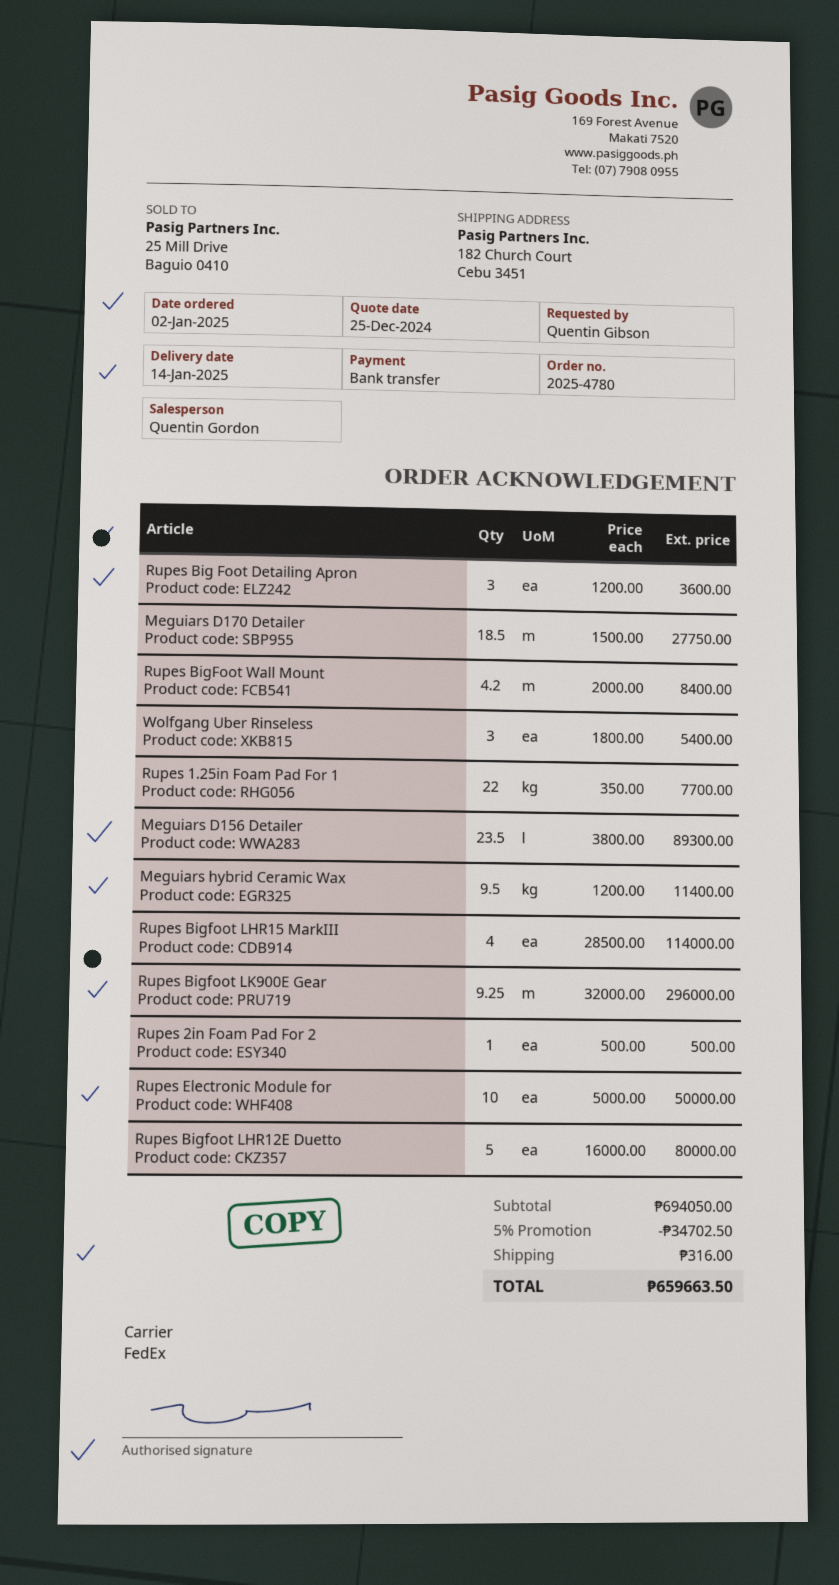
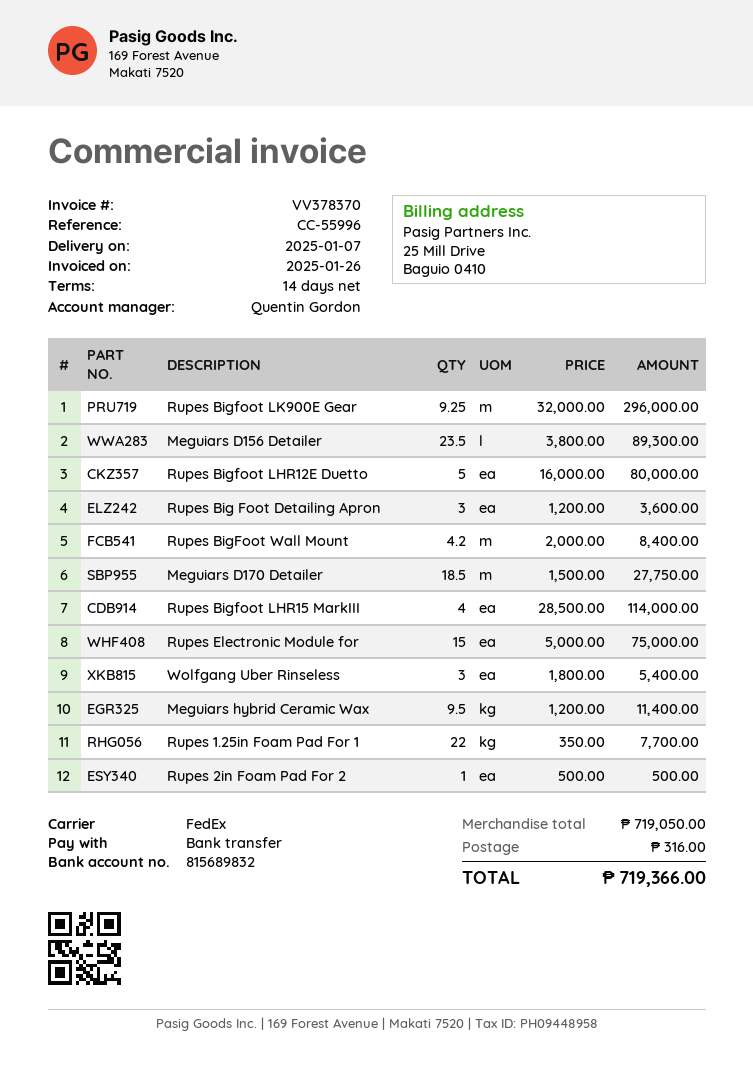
delivery date: 2025-01-14 -> 2025-01-07
Rupes Electronic Module for: 10 x 5000.00 = 50000.00 -> 15 x 5000.00 = 75000.00
subtotal: 694050.00 -> 719050.00
discount: 5% = 34702.50 -> none
total: 659663.50 -> 719366.00

